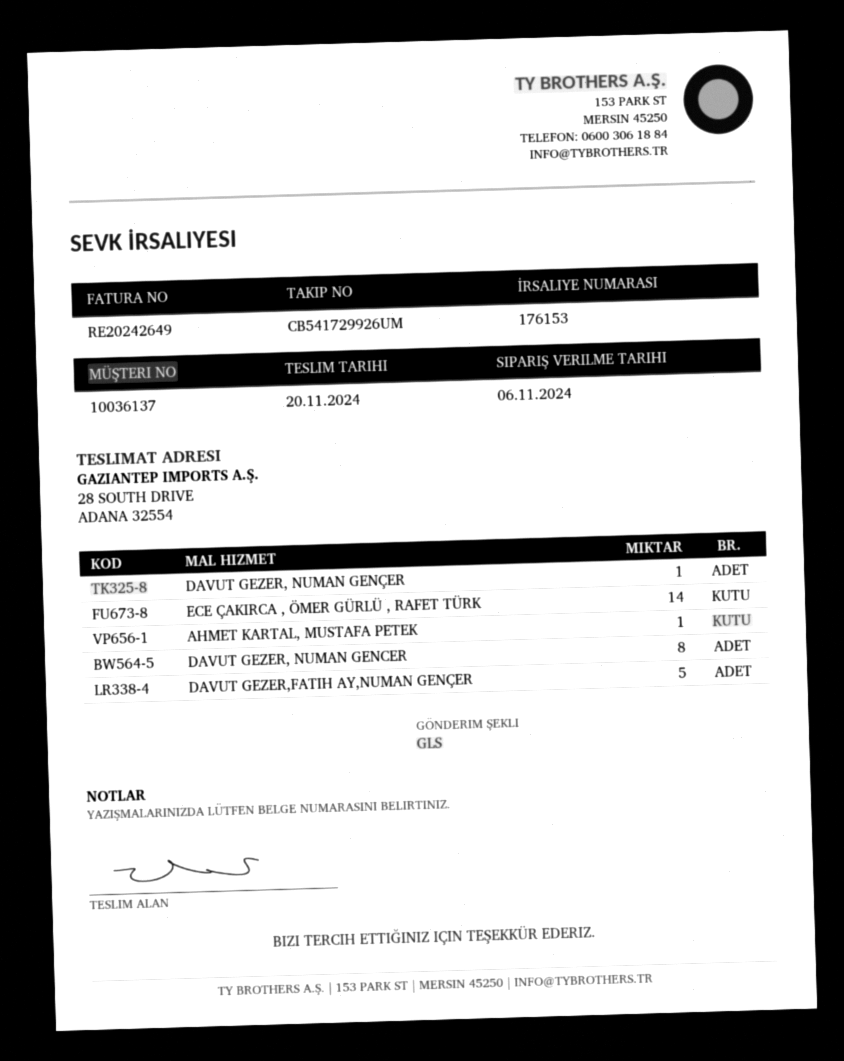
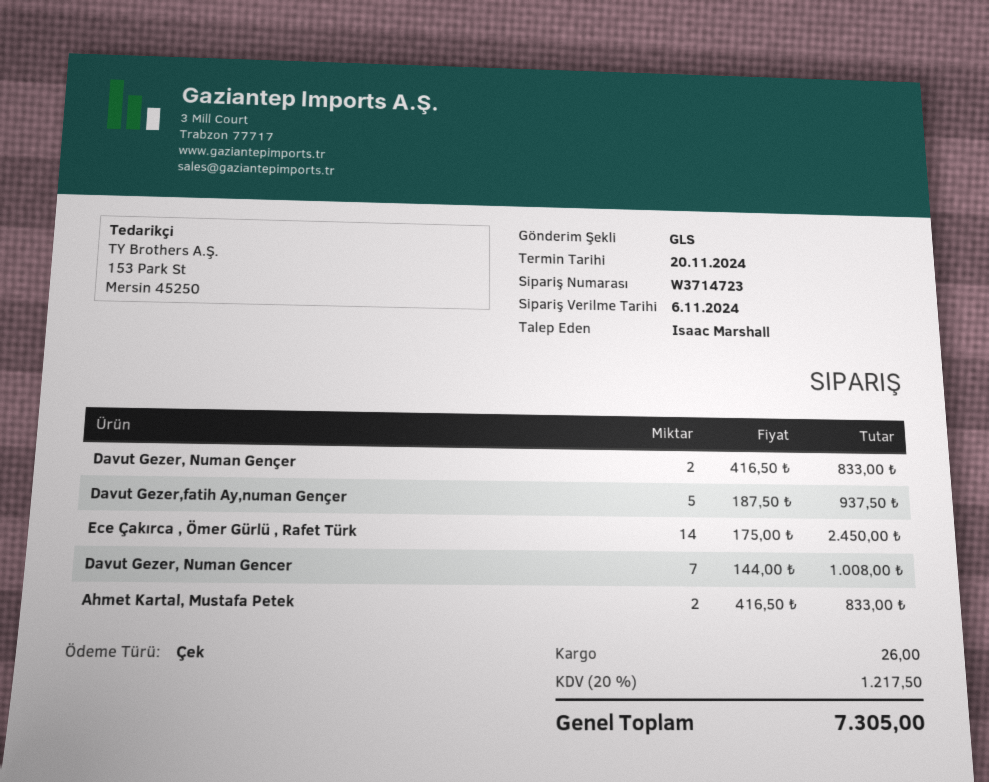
DAVUT GEZER, NUMAN GENÇER: 1 -> 2
AHMET KARTAL, MUSTAFA PETEK: 1 -> 2
DAVUT GEZER, NUMAN GENCER: 8 -> 7

